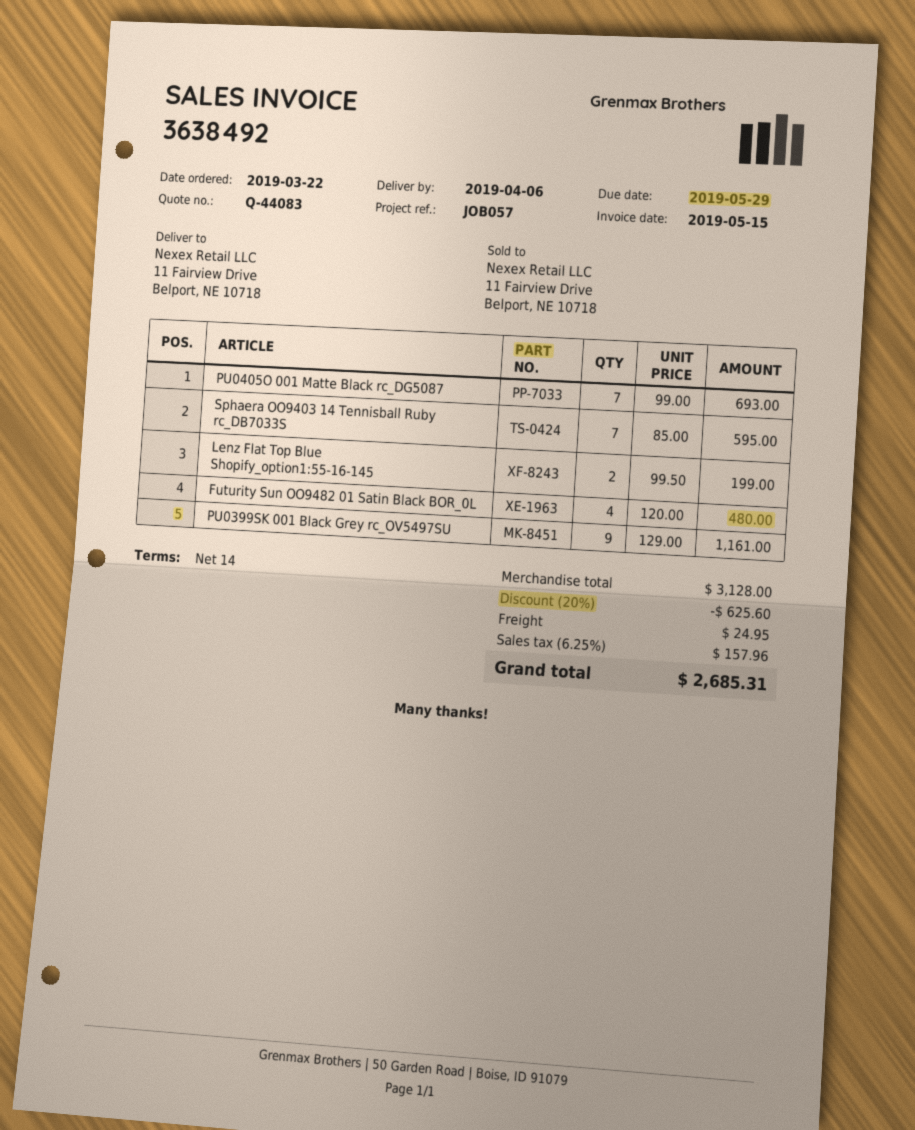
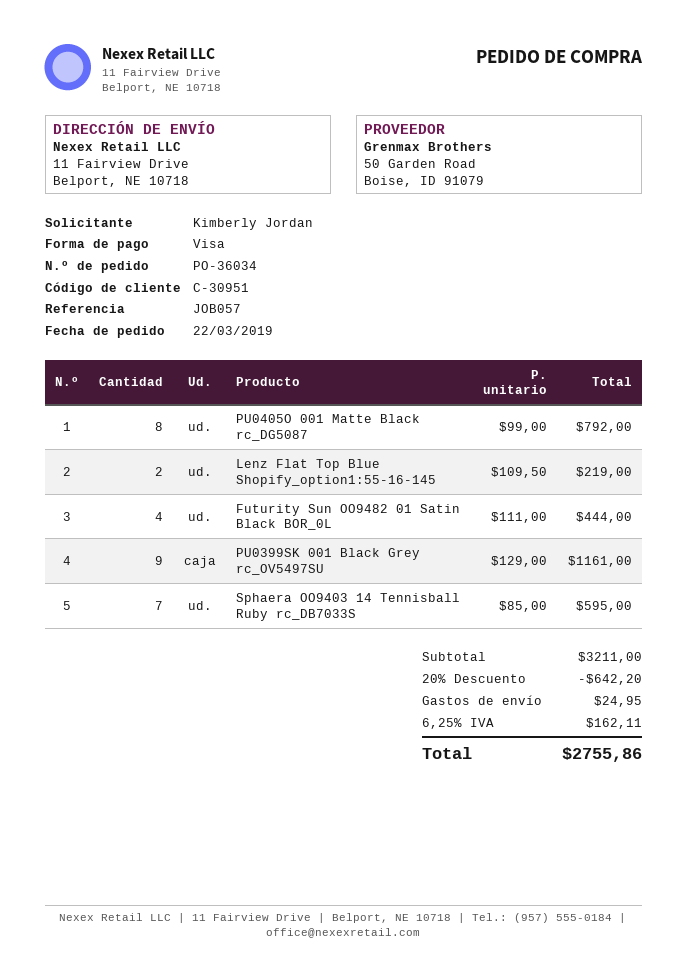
PU0405O 001 Matte Black rc_DG5087: 7 x 99.00 = 693.00 -> 8 x 99.00 = 792.00
Lenz Flat Top Blue Shopify_option1:55-16-145: 2 x 99.50 = 199.00 -> 2 x 109.50 = 219.00
Futurity Sun OO9482 01 Satin Black BOR_0L: 4 x 120.00 = 480.00 -> 4 x 111.00 = 444.00
subtotal: 3128.00 -> 3211.00
discount: 20% = 625.60 -> 20% = 642.20
tax: 6.25% = 157.96 -> 6.25% = 162.11
total: 2685.31 -> 2755.86

